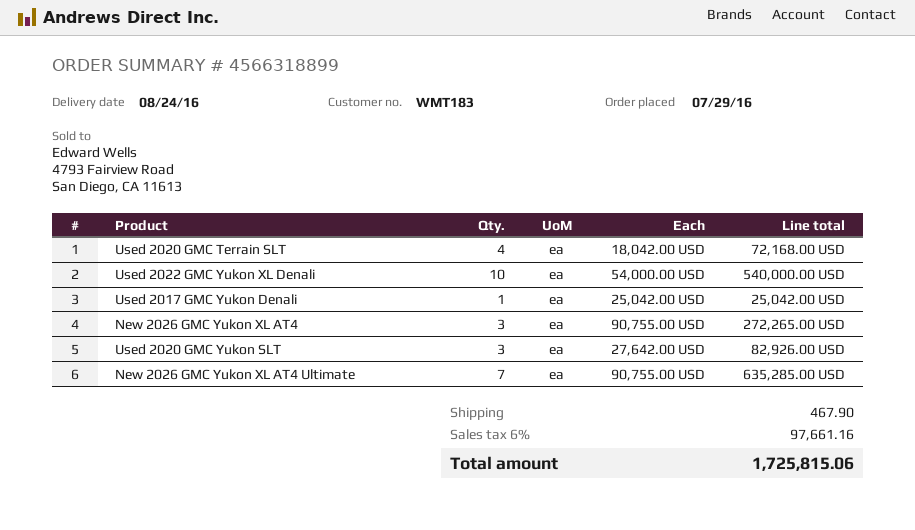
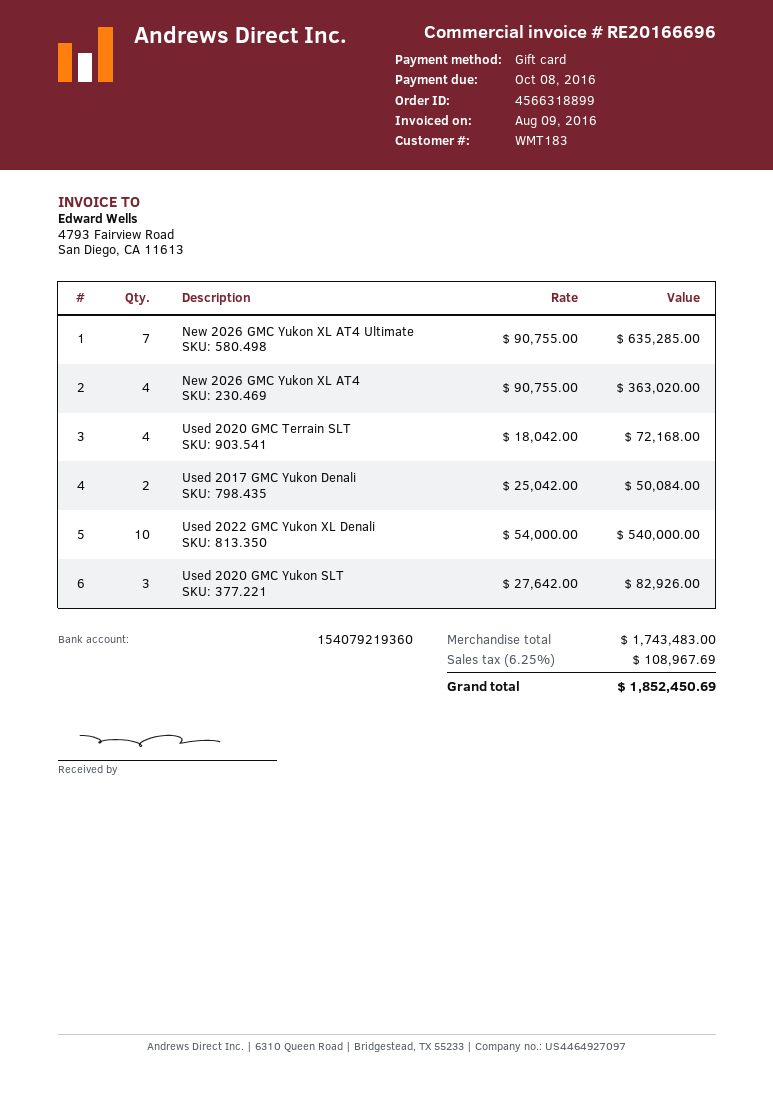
Used 2017 GMC Yukon Denali: 1 x 25042.00 = 25042.00 -> 2 x 25042.00 = 50084.00
New 2026 GMC Yukon XL AT4: 3 x 90755.00 = 272265.00 -> 4 x 90755.00 = 363020.00
shipping: 467.90 -> none
tax: 6% = 97661.16 -> 6.25% = 108967.69
total: 1725815.06 -> 1852450.69

